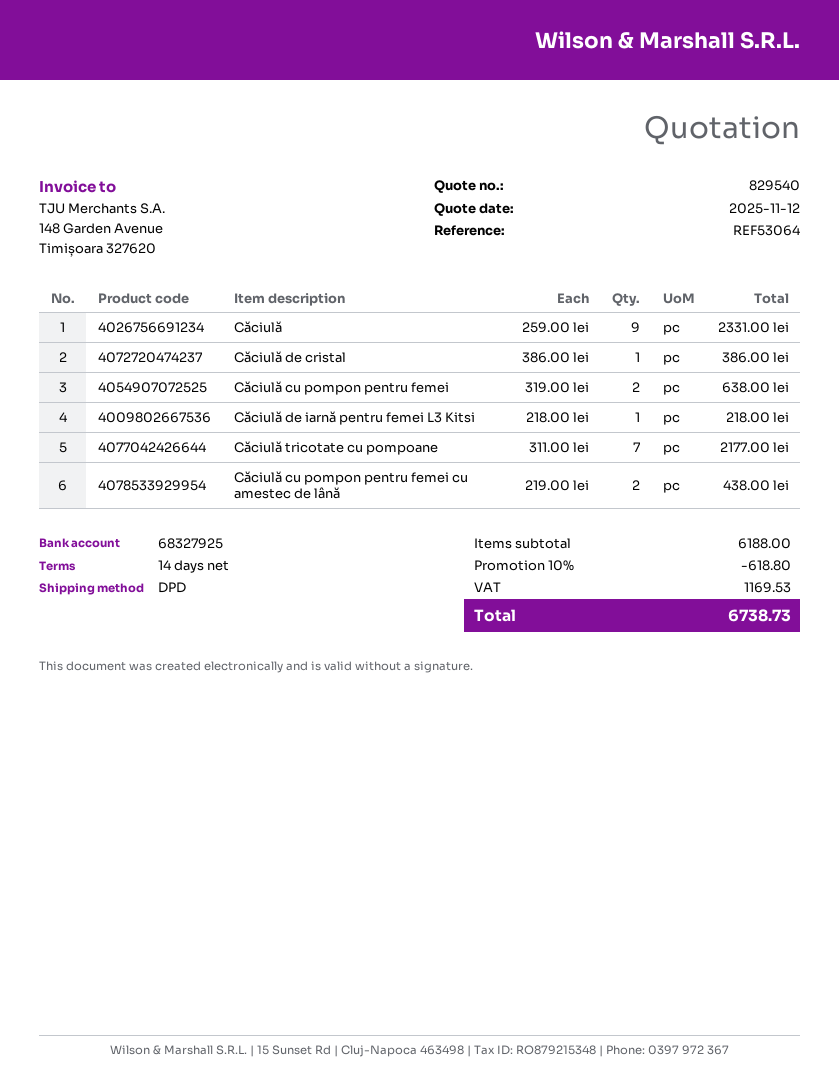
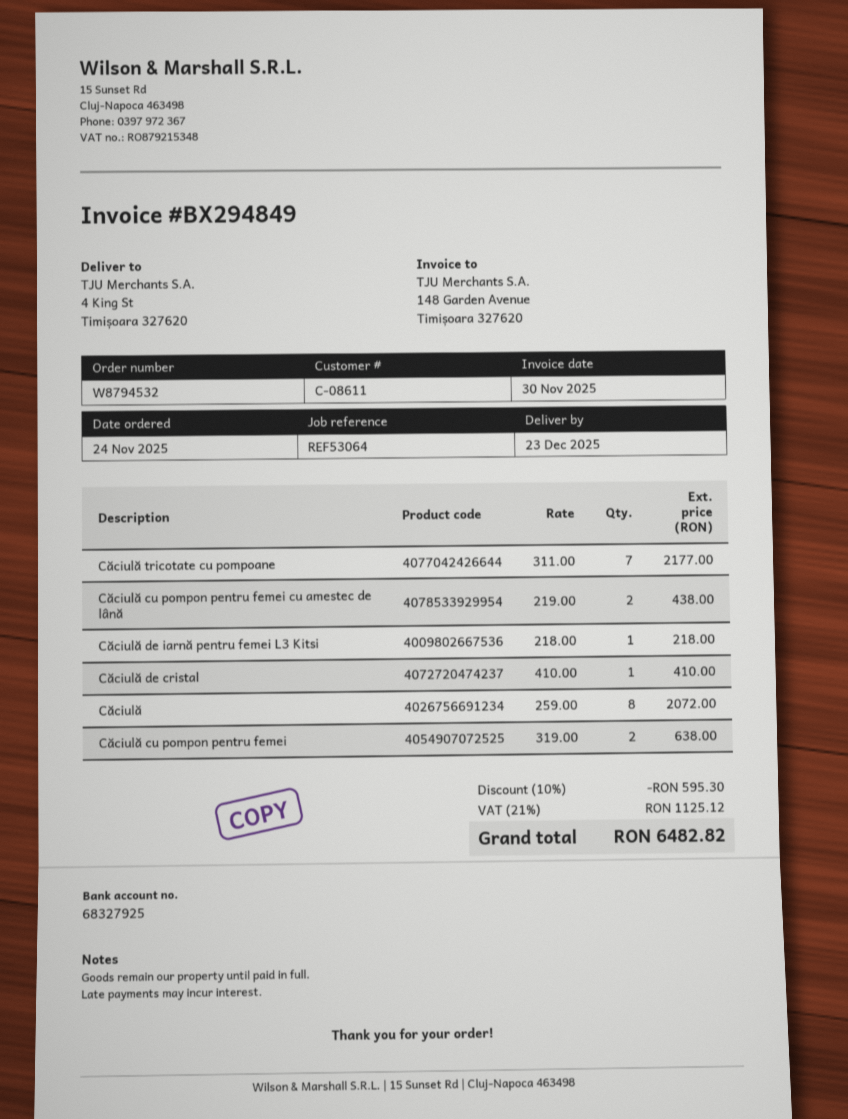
Căciulă: 9 x 259.00 = 2331.00 -> 8 x 259.00 = 2072.00
Căciulă de cristal: 1 x 386.00 = 386.00 -> 1 x 410.00 = 410.00
discount: 10% = 618.80 -> 10% = 595.30
tax: 1169.53 -> 1125.12
total: 6738.73 -> 6482.82

